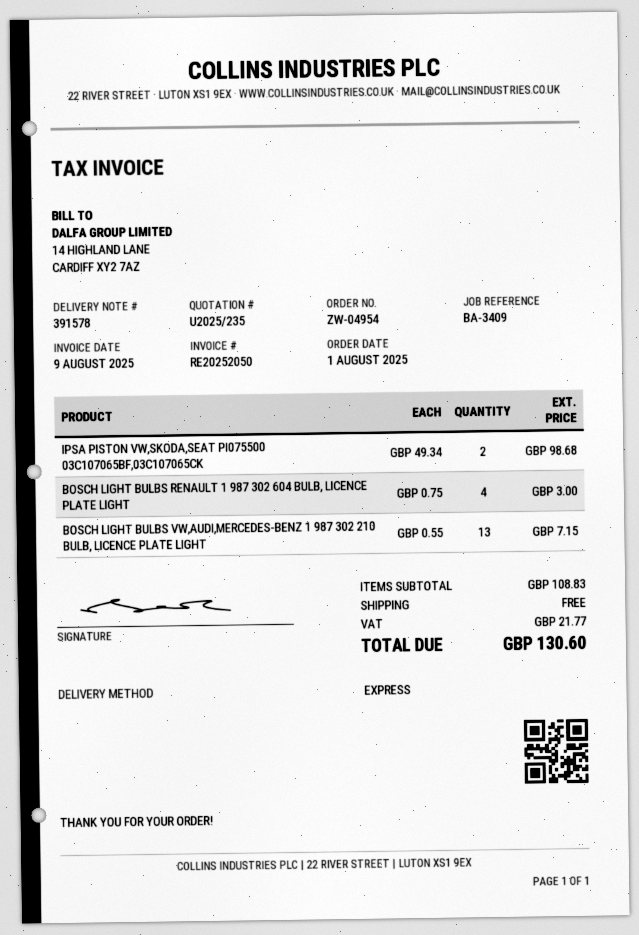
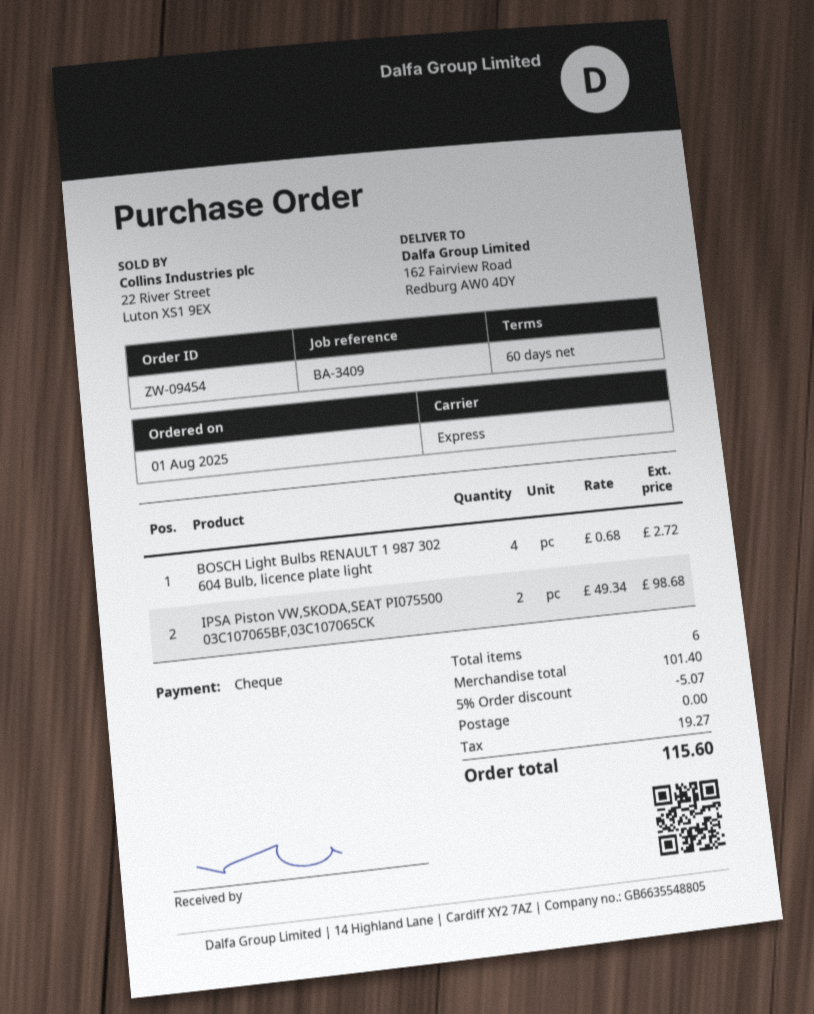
order number: ZW-04954 -> ZW-09454
BOSCH LIGHT BULBS RENAULT 1 987 302 604 BULB, LICENCE PLATE LIGHT: 4 x 0.75 = 3.00 -> 4 x 0.68 = 2.72
BOSCH LIGHT BULBS VW,AUDI,MERCEDES-BENZ 1 987 302 210 BULB, LICENCE PLATE LIGHT: 13 x 0.55 = 7.15 -> none
subtotal: 108.83 -> 101.40
discount: none -> 5% = 5.07
tax: 21.77 -> 19.27
total: 130.60 -> 115.60

